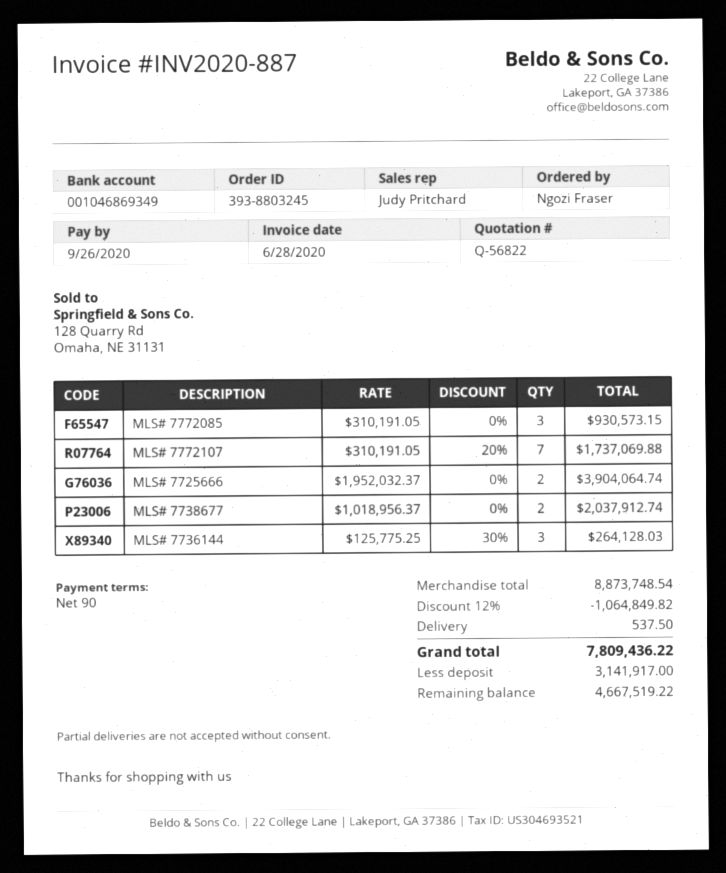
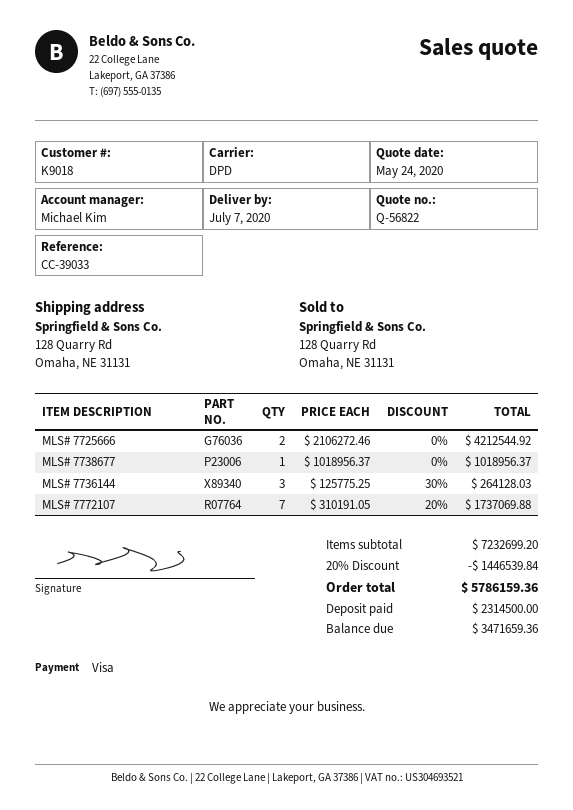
sales rep: Judy Pritchard -> Michael Kim
MLS# 7772085: 3 x 310191.05 = 930573.15 -> none
MLS# 7725666: 2 x 1952032.37 = 3904064.74 -> 2 x 2106272.46 = 4212544.92
MLS# 7738677: 2 x 1018956.37 = 2037912.74 -> 1 x 1018956.37 = 1018956.37
subtotal: 8873748.54 -> 7232699.20
discount: 12% = 1064849.82 -> 20% = 1446539.84
shipping: 537.50 -> none
total: 7809436.22 -> 5786159.36
deposit: 3141917.00 -> 2314500.00
balance: 4667519.22 -> 3471659.36

